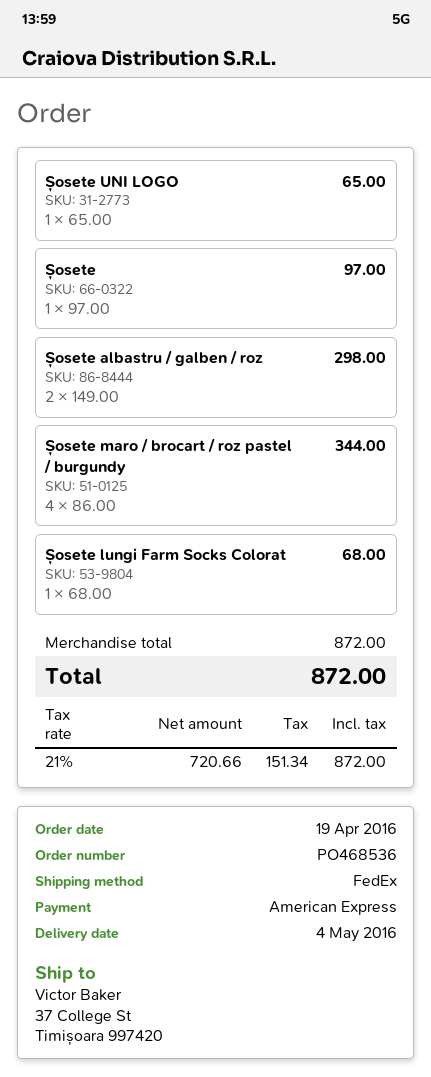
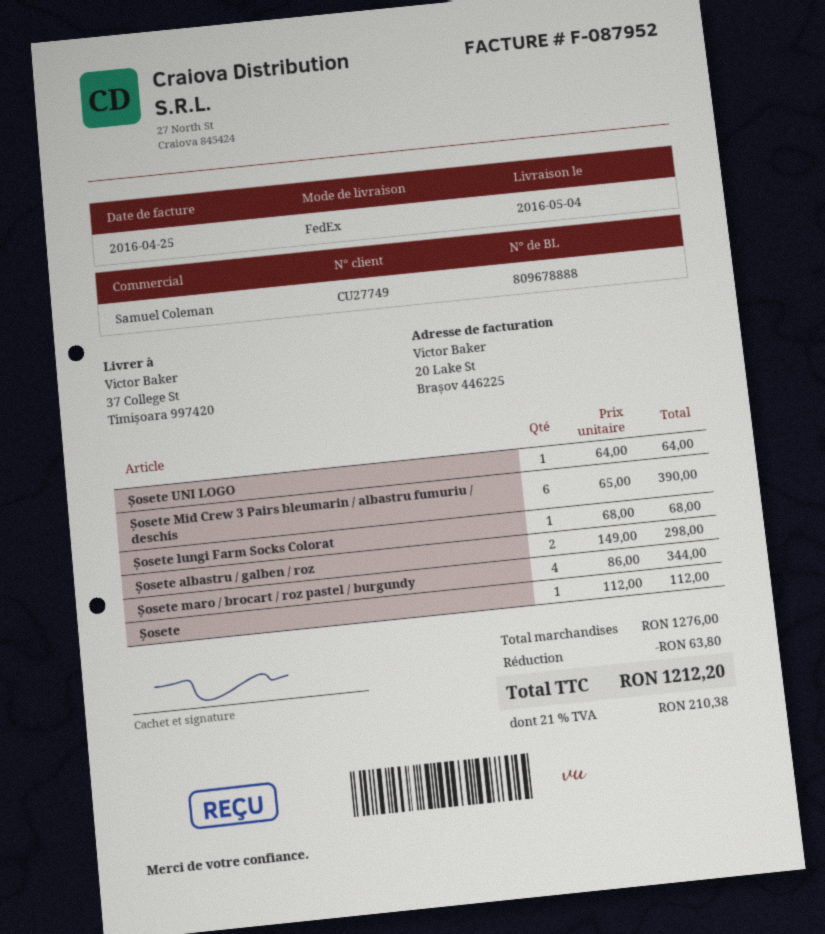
Șosete UNI LOGO: 1 x 65.00 = 65.00 -> 1 x 64.00 = 64.00
Șosete: 1 x 97.00 = 97.00 -> 1 x 112.00 = 112.00
Șosete Mid Crew 3 Pairs bleumarin / albastru fumuriu / deschis: none -> 6 x 65.00 = 390.00
subtotal: 872.00 -> 1276.00
discount: none -> 63.80
tax: 21% = 151.34 -> 21% = 210.38
total: 872.00 -> 1212.20

